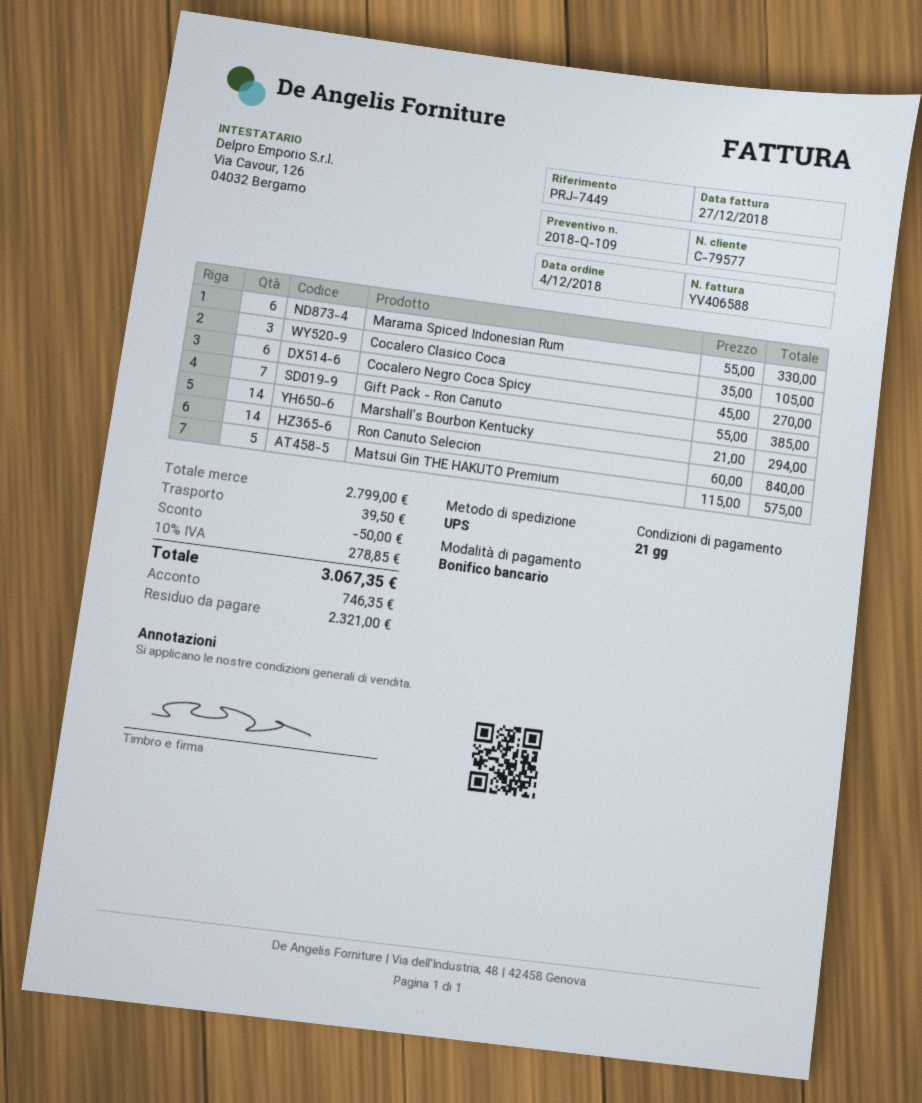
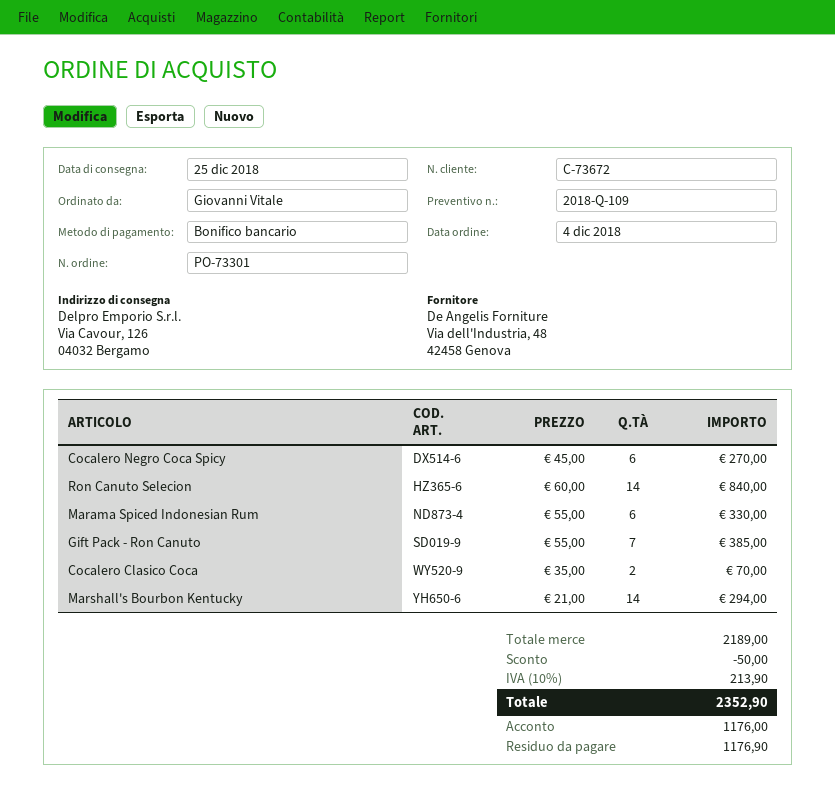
customer number: C-79577 -> C-73672
Cocalero Clasico Coca: 3 x 35.00 = 105.00 -> 2 x 35.00 = 70.00
Matsui Gin THE HAKUTO Premium: 5 x 115.00 = 575.00 -> none
subtotal: 2799.00 -> 2189.00
shipping: 39.50 -> none
tax: 10% = 278.85 -> 10% = 213.90
total: 3067.35 -> 2352.90
deposit: 746.35 -> 1176.00
balance: 2321.00 -> 1176.90

